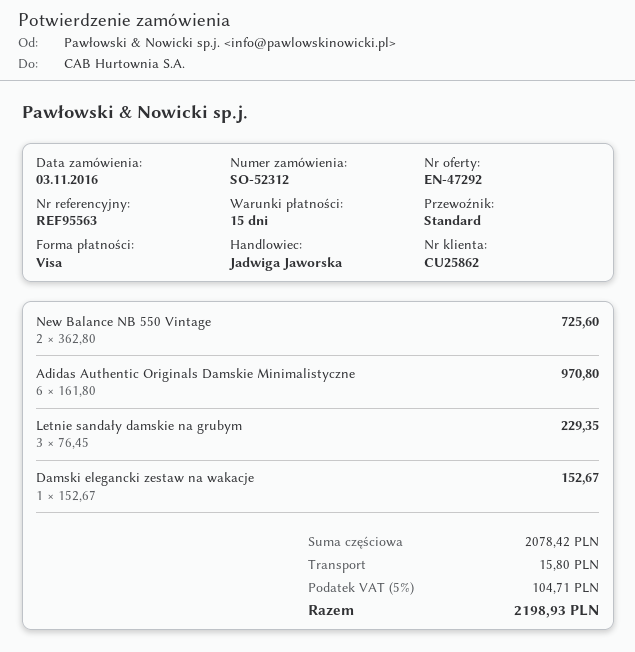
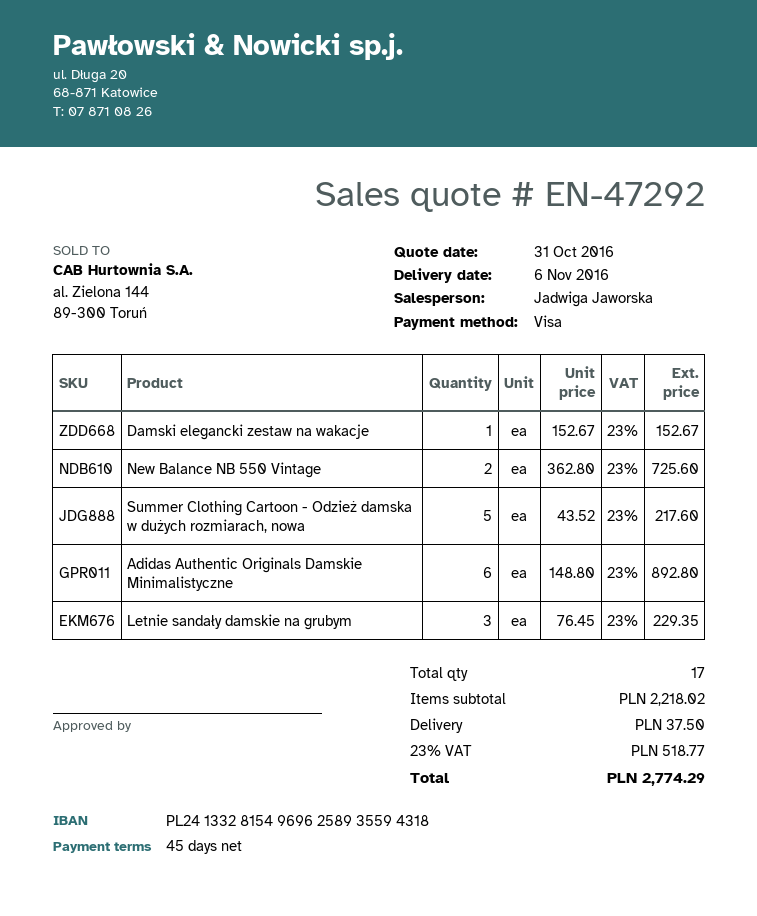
payment terms: 15 days -> 45 days
Adidas Authentic Originals Damskie Minimalistyczne: 6 x 161.80 = 970.80 -> 6 x 148.80 = 892.80
Summer Clothing Cartoon - Odzież damska w dużych rozmiarach, nowa: none -> 5 x 43.52 = 217.60
subtotal: 2078.42 -> 2218.02
shipping: 15.80 -> 37.50
tax: 5% = 104.71 -> 23% = 518.77
total: 2198.93 -> 2774.29

